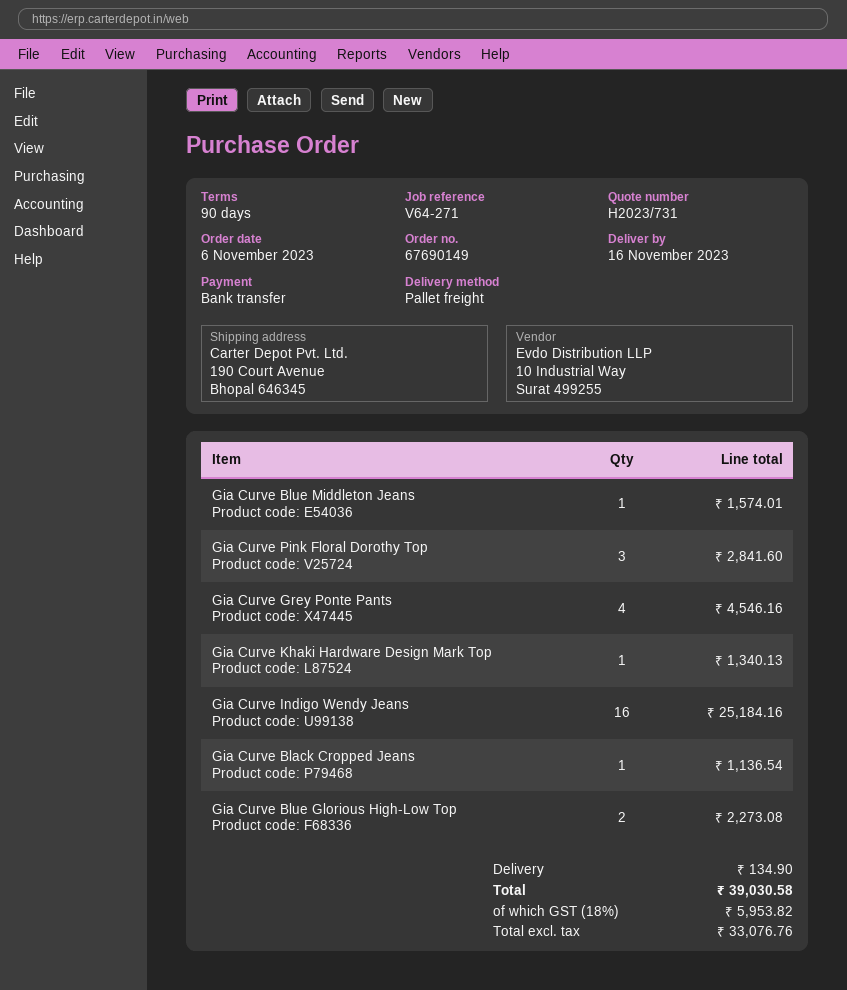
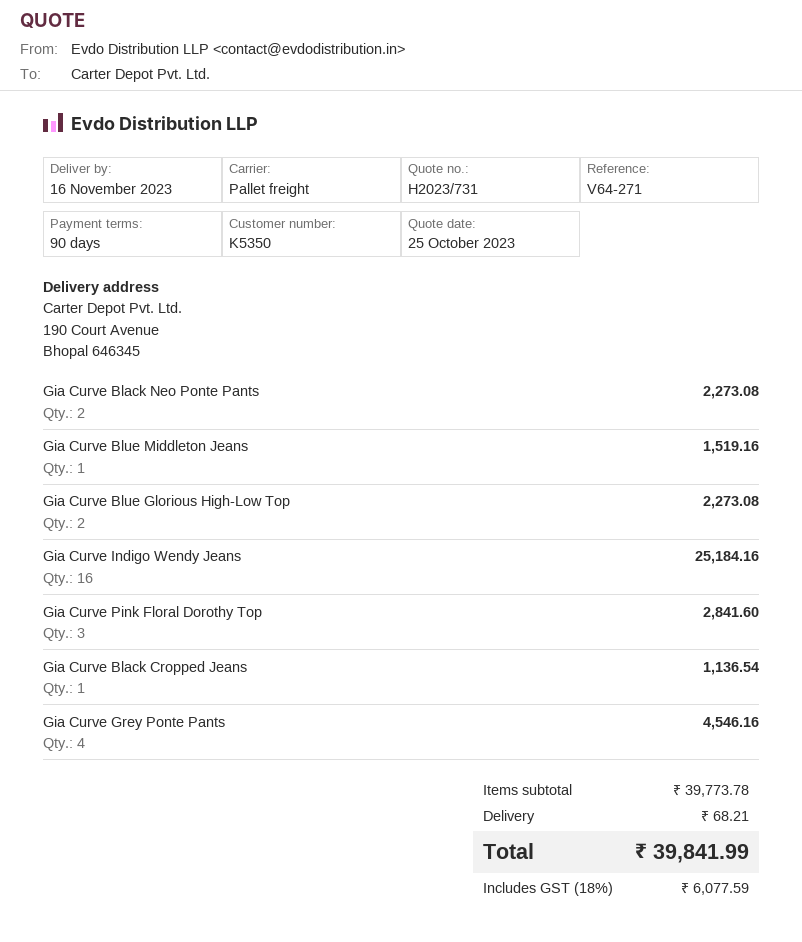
Gia Curve Blue Middleton Jeans: 1 for 1574.01 -> 1 for 1519.16
Gia Curve Khaki Hardware Design Mark Top: 1 for 1340.13 -> none
Gia Curve Black Neo Ponte Pants: none -> 2 for 2273.08
shipping: 134.90 -> 68.21
tax: 18% = 5953.82 -> 18% = 6077.59
total: 39030.58 -> 39841.99

